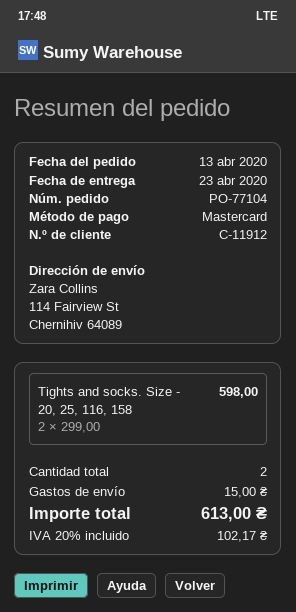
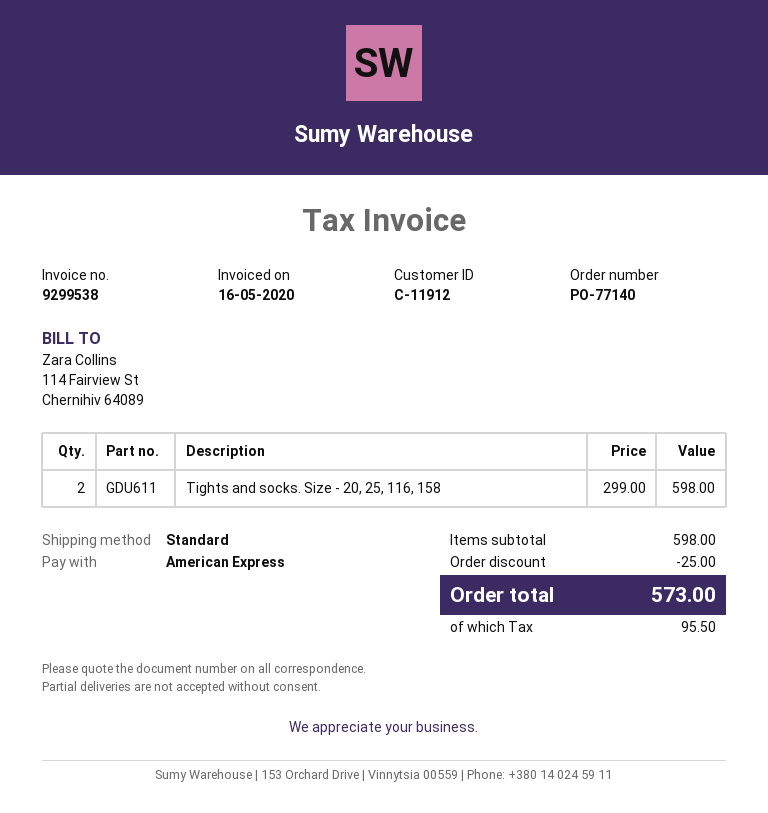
order number: PO-77104 -> PO-77140
payment method: Mastercard -> American Express
discount: none -> 25.00
shipping: 15.00 -> none
tax: 102.17 -> 95.50
total: 613.00 -> 573.00

